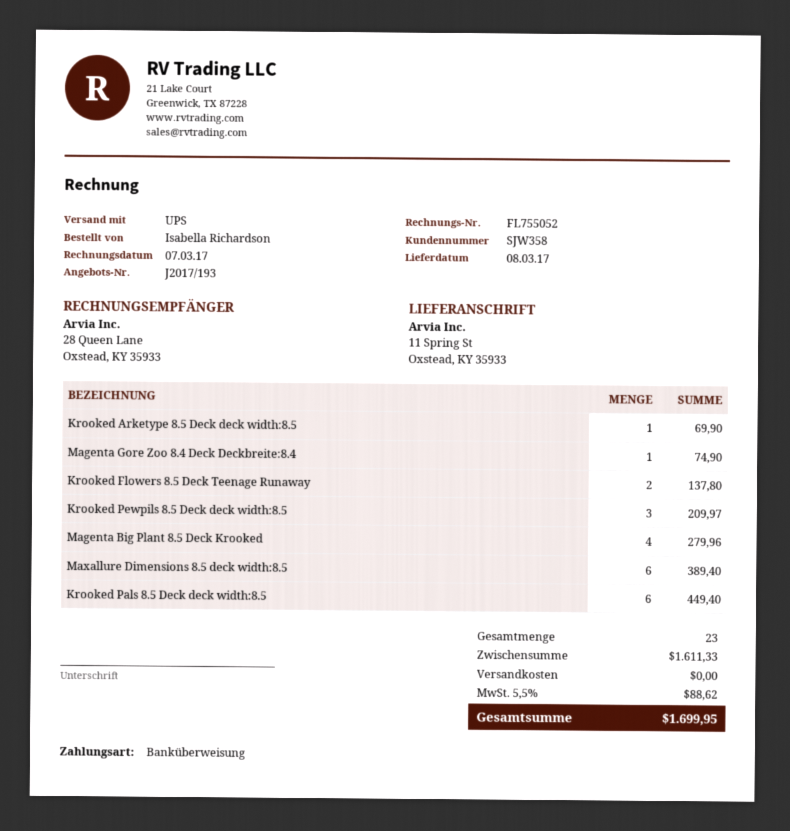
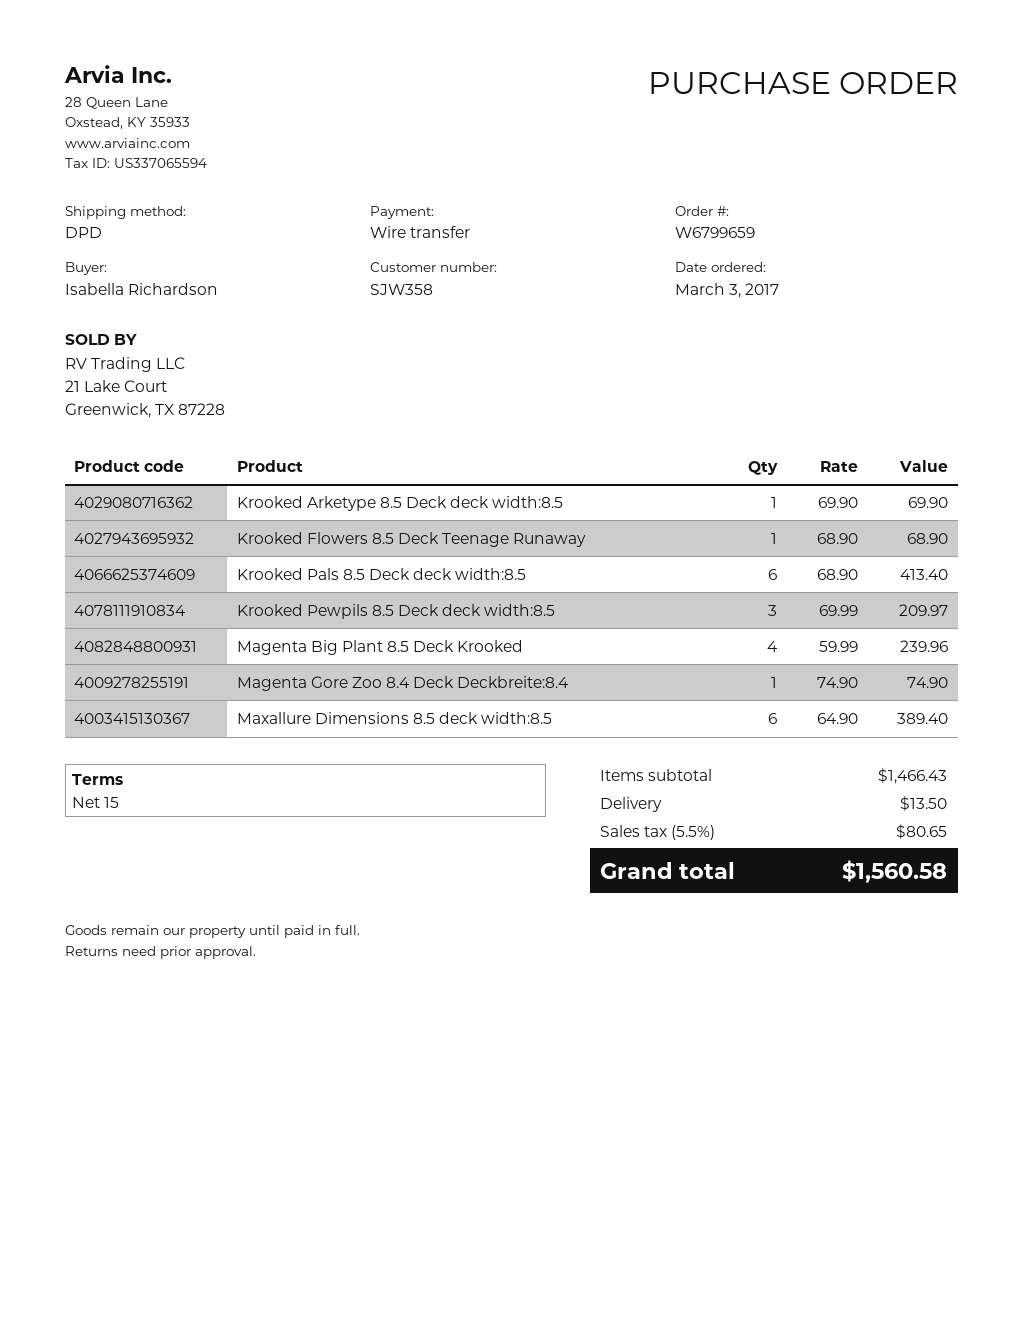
shipping method: UPS -> DPD
Krooked Flowers 8.5 Deck Teenage Runaway: 2 for 137.80 -> 1 for 68.90
Magenta Big Plant 8.5 Deck Krooked: 4 for 279.96 -> 4 for 239.96
Krooked Pals 8.5 Deck deck width:8.5: 6 for 449.40 -> 6 for 413.40
subtotal: 1611.33 -> 1466.43
shipping: 0.00 -> 13.50
tax: 5.5% = 88.62 -> 5.5% = 80.65
total: 1699.95 -> 1560.58

